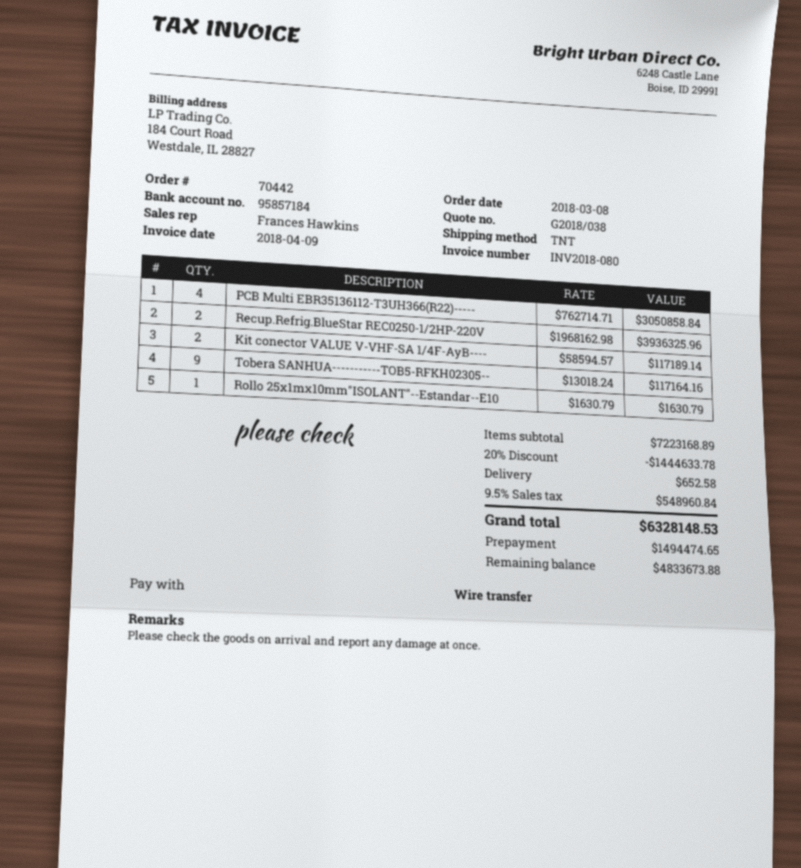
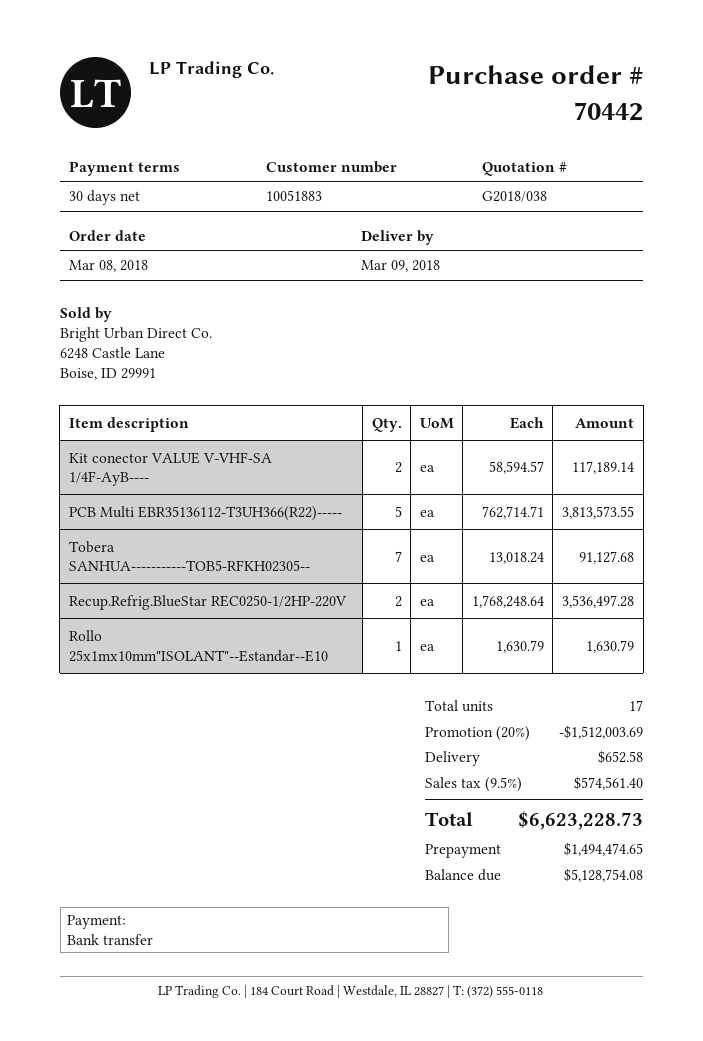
PCB Multi EBR35136112-T3UH366(R22)-----: 4 x 762714.71 = 3050858.84 -> 5 x 762714.71 = 3813573.55
Recup.Refrig.BlueStar REC0250-1/2HP-220V: 2 x 1968162.98 = 3936325.96 -> 2 x 1768248.64 = 3536497.28
Tobera SANHUA-----------TOB5-RFKH02305--: 9 x 13018.24 = 117164.16 -> 7 x 13018.24 = 91127.68
discount: 20% = 1444633.78 -> 20% = 1512003.69
tax: 9.5% = 548960.84 -> 9.5% = 574561.40
total: 6328148.53 -> 6623228.73
balance: 4833673.88 -> 5128754.08

